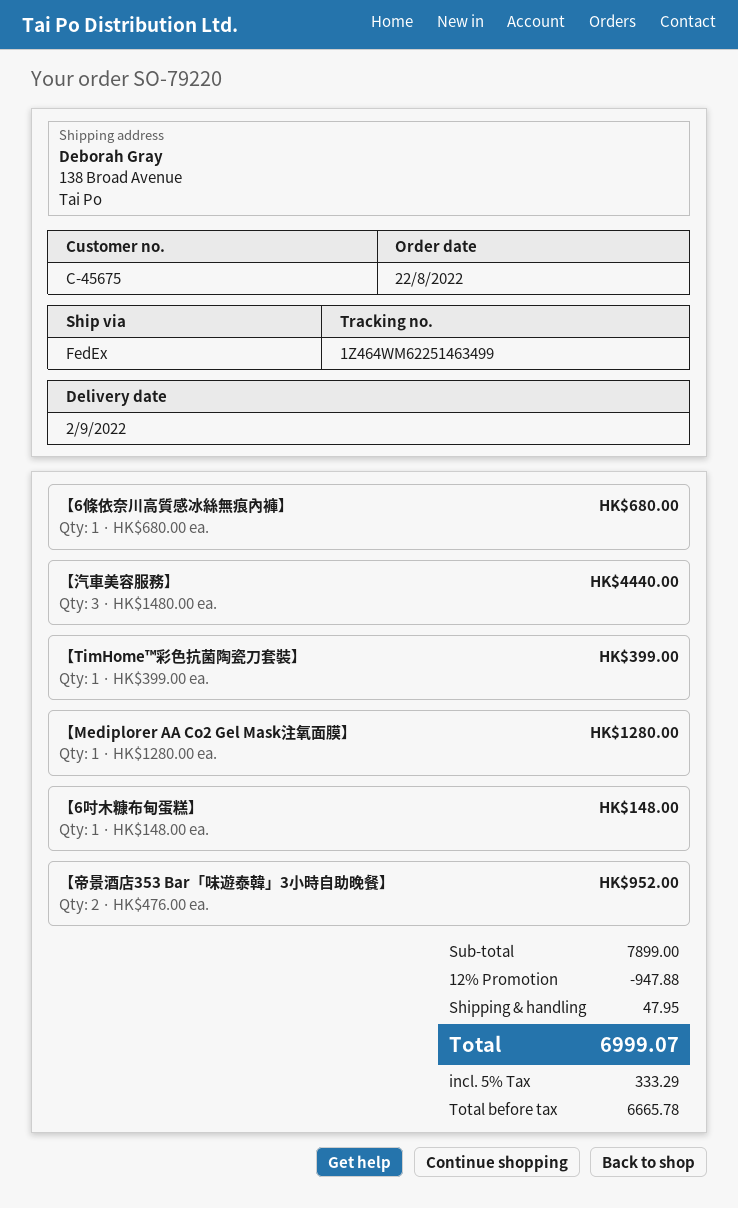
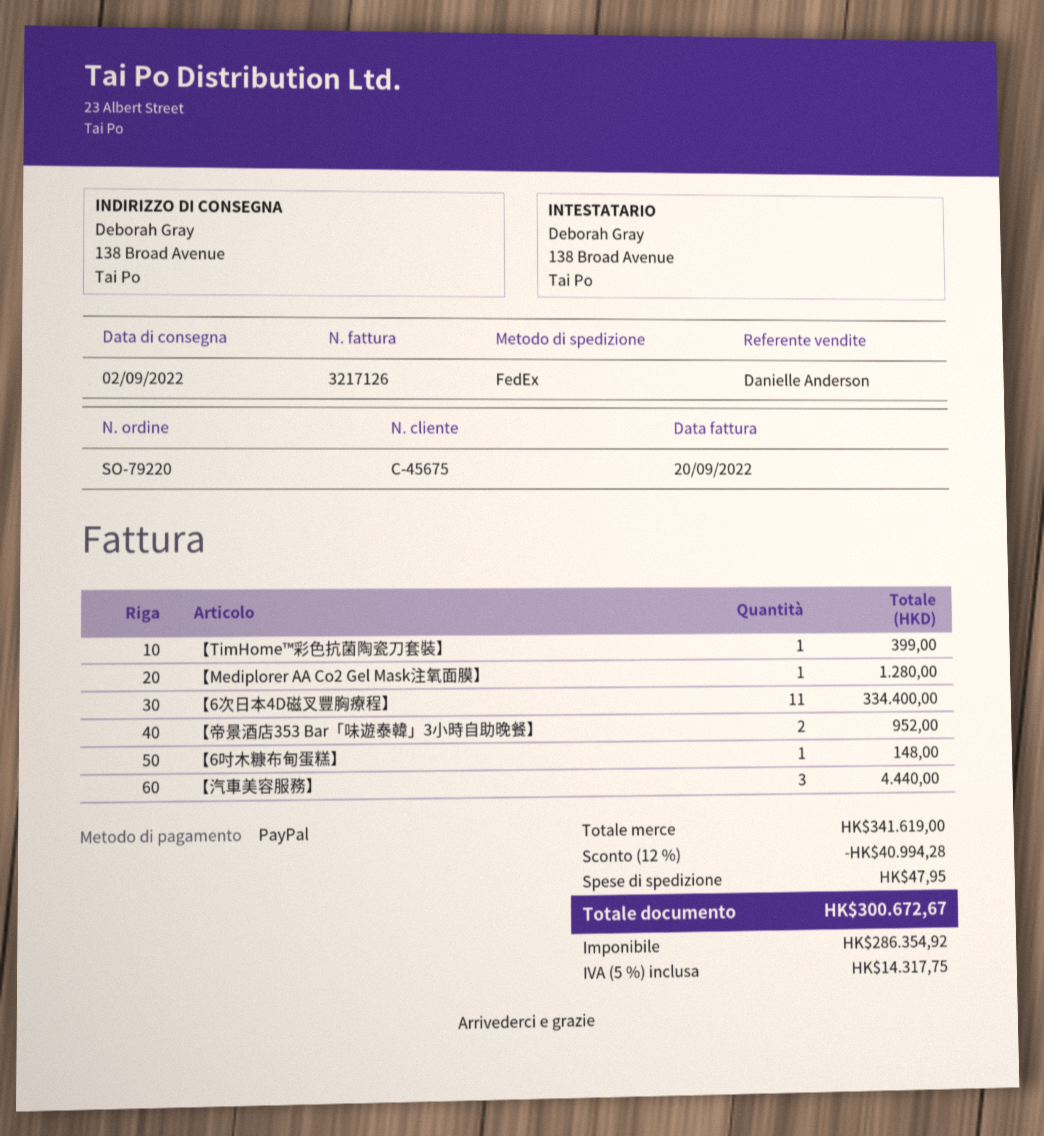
【6條依奈川高質感冰絲無痕內褲】: 1 for 680.00 -> none
【6次日本4D磁叉豐胸療程】: none -> 11 for 334400.00
subtotal: 7899.00 -> 341619.00
discount: 12% = 947.88 -> 12% = 40994.28
net: 6665.78 -> 286354.92
tax: 5% = 333.29 -> 5% = 14317.75
total: 6999.07 -> 300672.67

